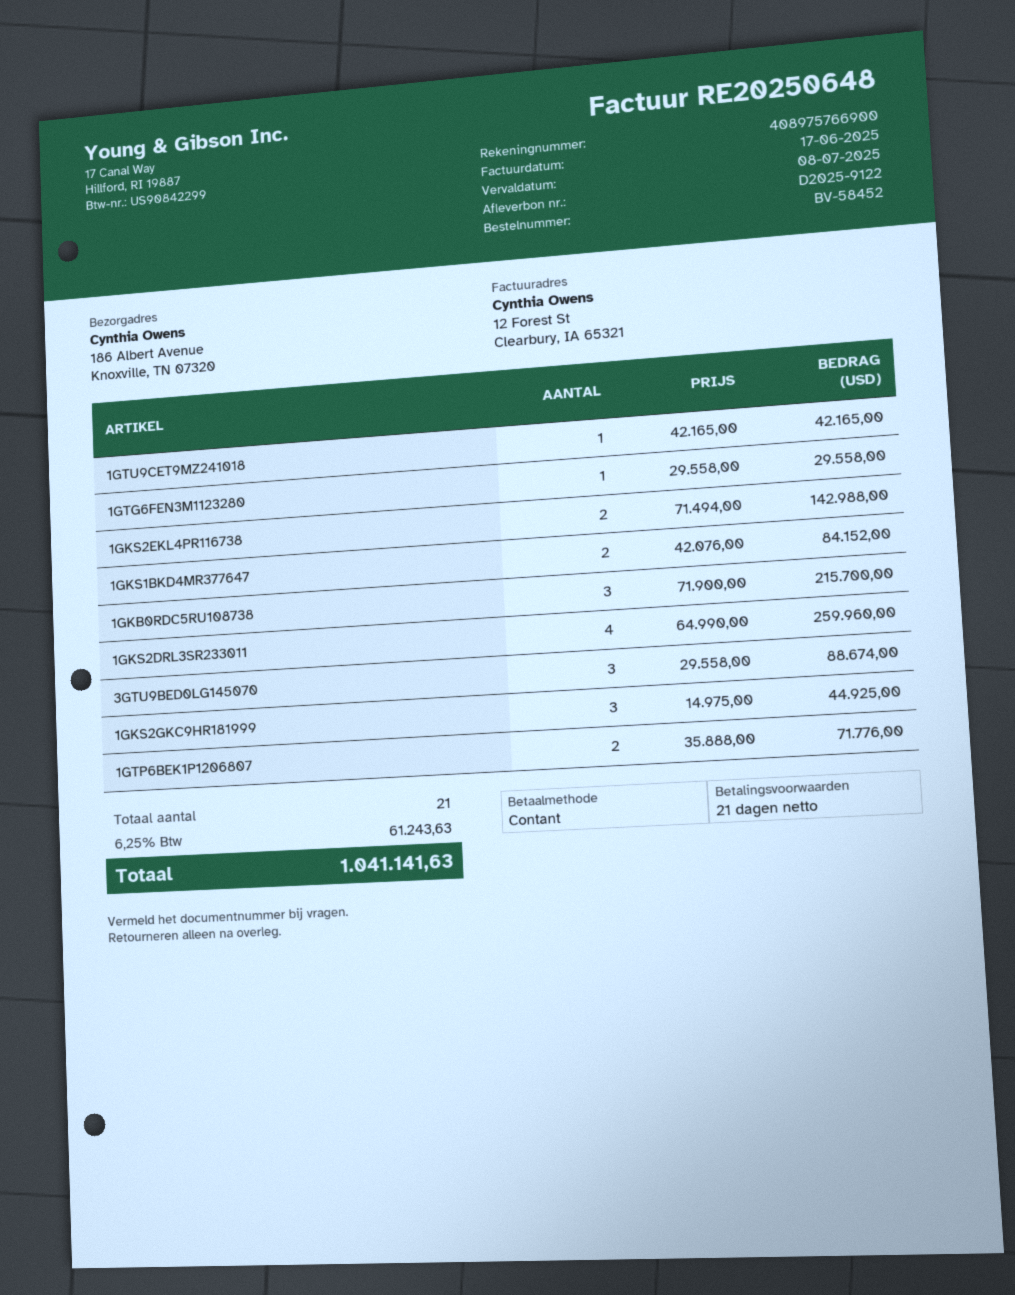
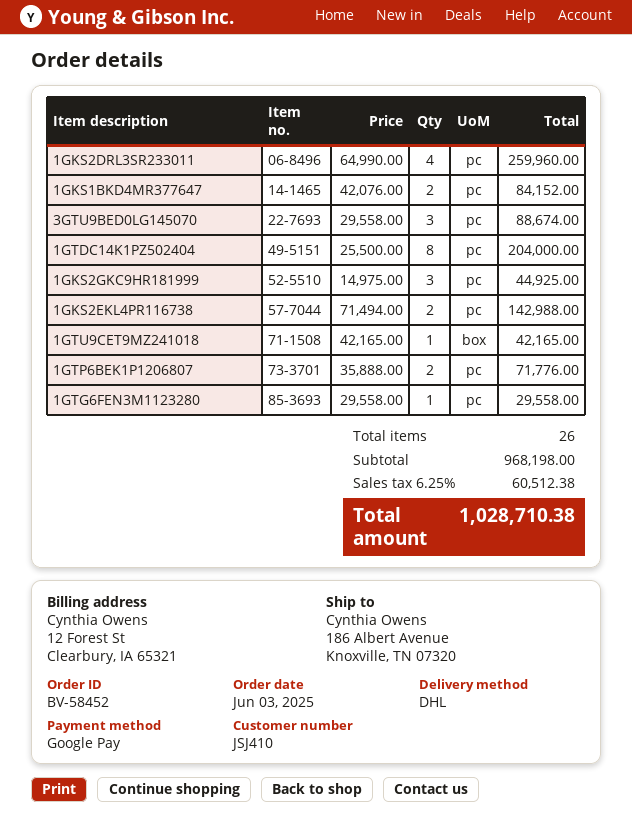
payment method: cash -> Google Pay
1GKB0RDC5RU108738: 3 x 71900.00 = 215700.00 -> none
1GTDC14K1PZ502404: none -> 8 x 25500.00 = 204000.00
total quantity: 21 -> 26
tax: 6.25% = 61243.63 -> 6.25% = 60512.38
total: 1041141.63 -> 1028710.38

